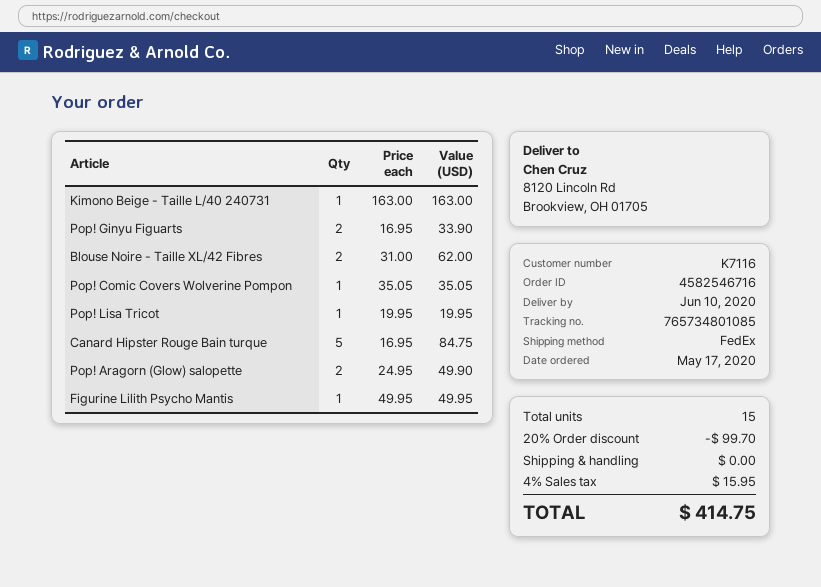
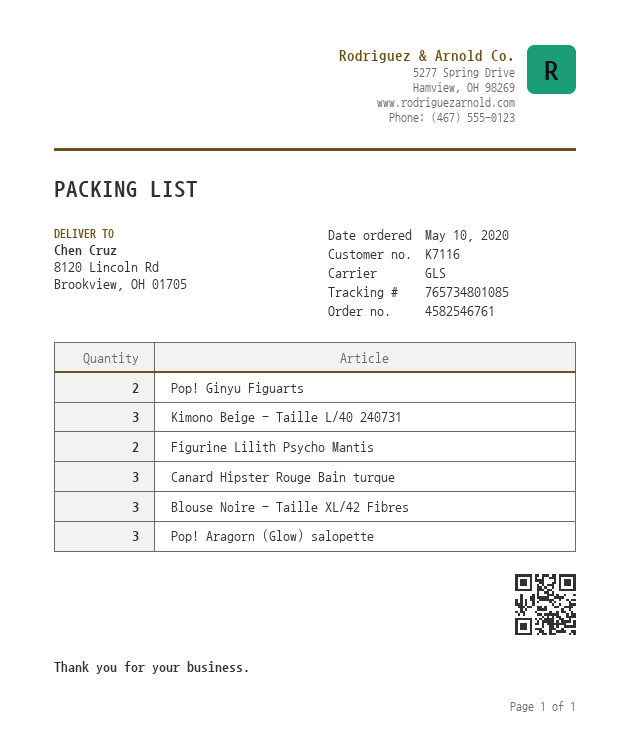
order number: 4582546716 -> 4582546761
order date: 2020-05-17 -> 2020-05-10
shipping method: FedEx -> GLS
Kimono Beige - Taille L/40 240731: 1 -> 3
Blouse Noire - Taille XL/42 Fibres: 2 -> 3
Pop! Comic Covers Wolverine Pompon: 1 -> none
Pop! Lisa Tricot: 1 -> none
Canard Hipster Rouge Bain turque: 5 -> 3
Pop! Aragorn (Glow) salopette: 2 -> 3
Figurine Lilith Psycho Mantis: 1 -> 2

